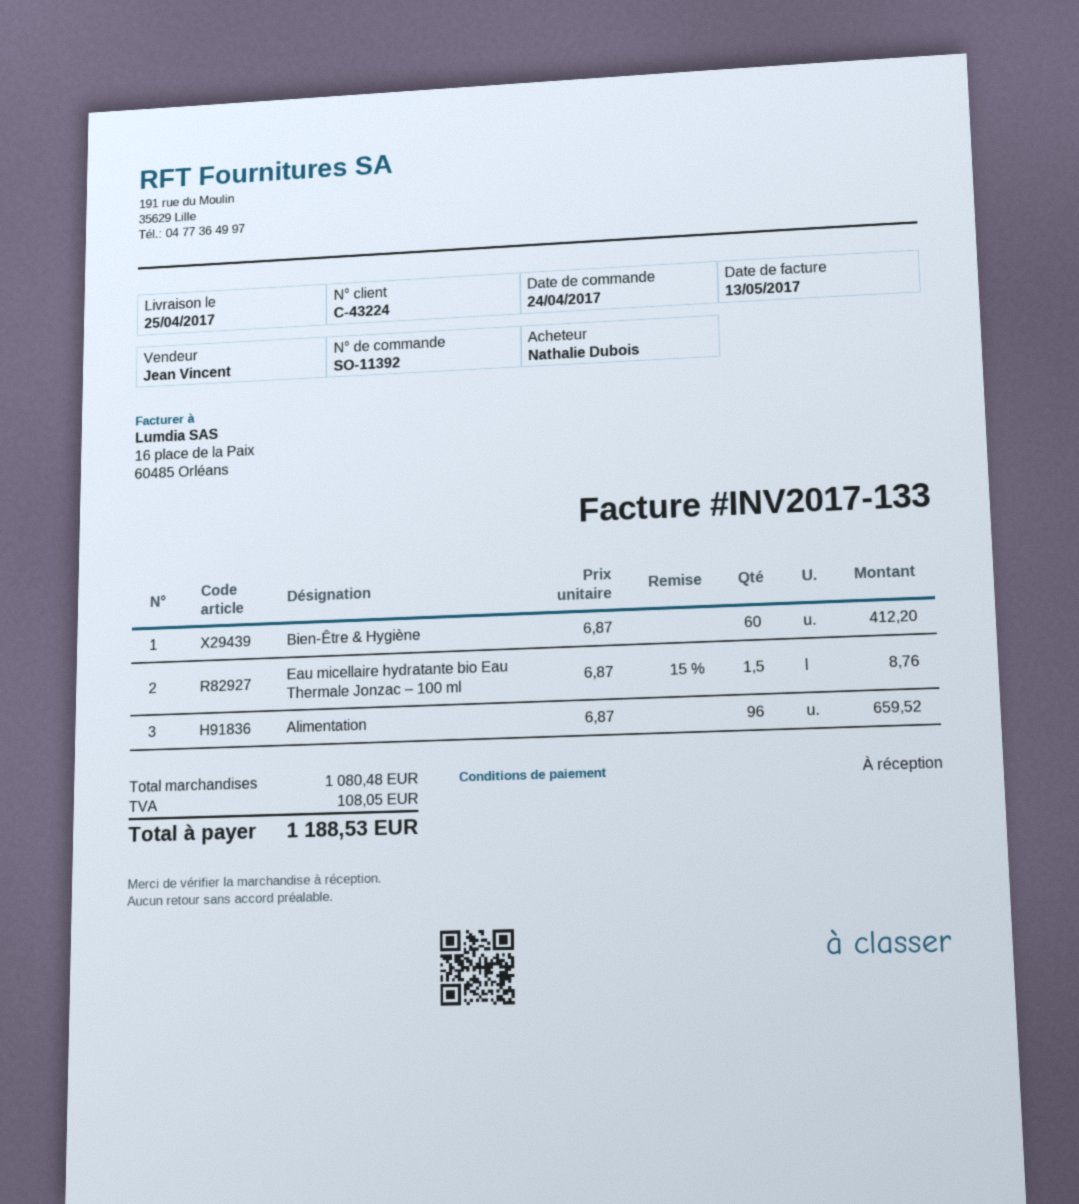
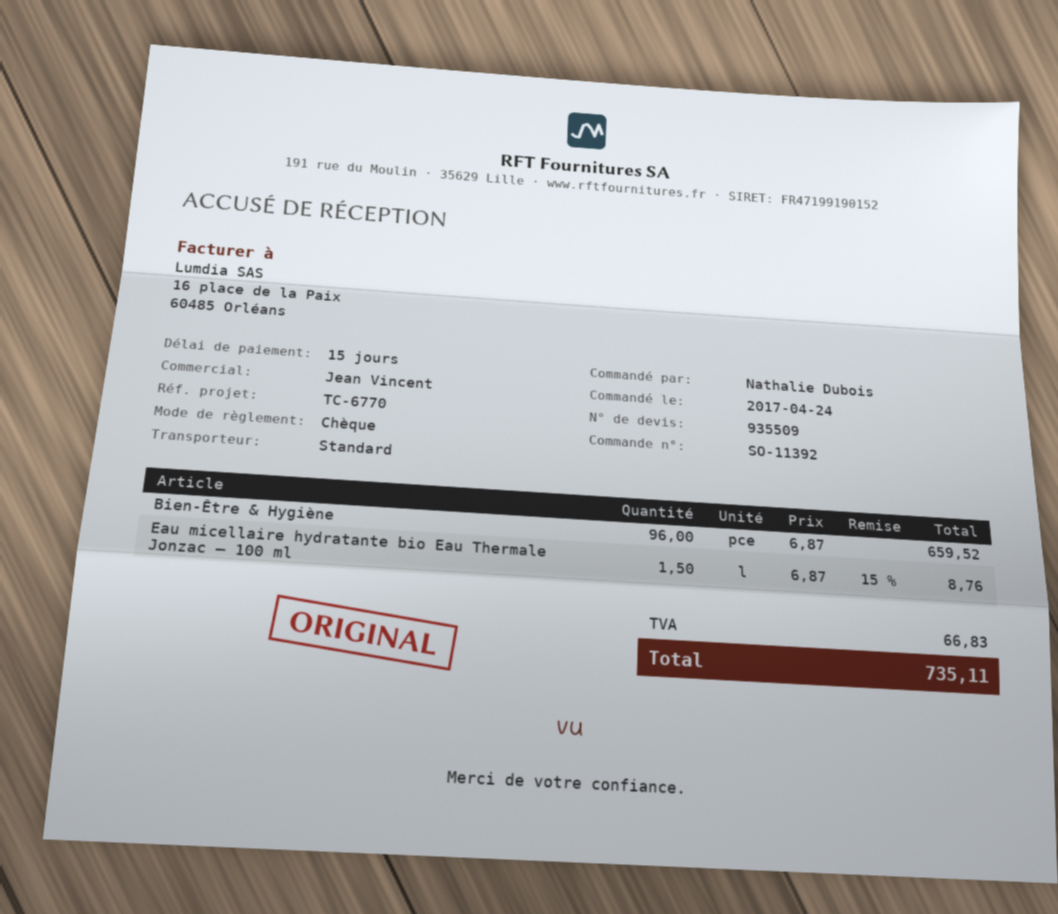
payment terms: on receipt -> 15 days
Bien-Être & Hygiène: 60 x 6.87 = 412.20 -> 96 x 6.87 = 659.52
Alimentation: 96 x 6.87 = 659.52 -> none
tax: 108.05 -> 66.83
total: 1188.53 -> 735.11

